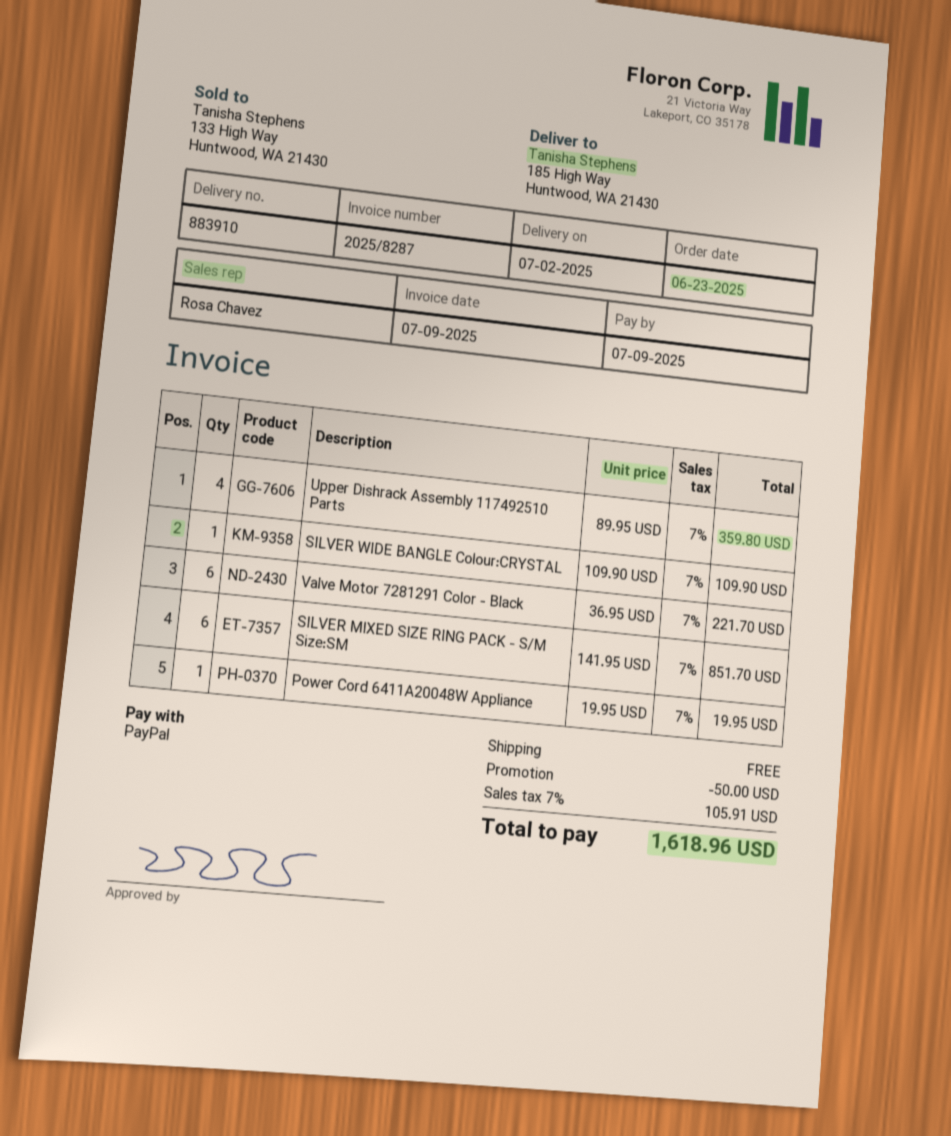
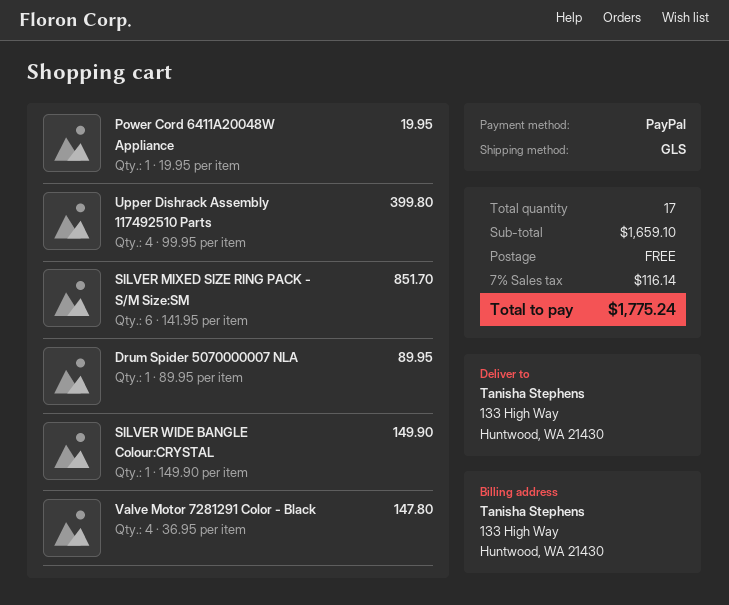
ship to: 185 High Way, Huntwood, WA 21430 -> 133 High Way, Huntwood, WA 21430
Upper Dishrack Assembly 117492510 Parts: 4 x 89.95 = 359.80 -> 4 x 99.95 = 399.80
SILVER WIDE BANGLE Colour:CRYSTAL: 1 x 109.90 = 109.90 -> 1 x 149.90 = 149.90
Valve Motor 7281291 Color - Black: 6 x 36.95 = 221.70 -> 4 x 36.95 = 147.80
Drum Spider 5070000007 NLA: none -> 1 x 89.95 = 89.95
discount: 50.00 -> none
tax: 7% = 105.91 -> 7% = 116.14
total: 1618.96 -> 1775.24

